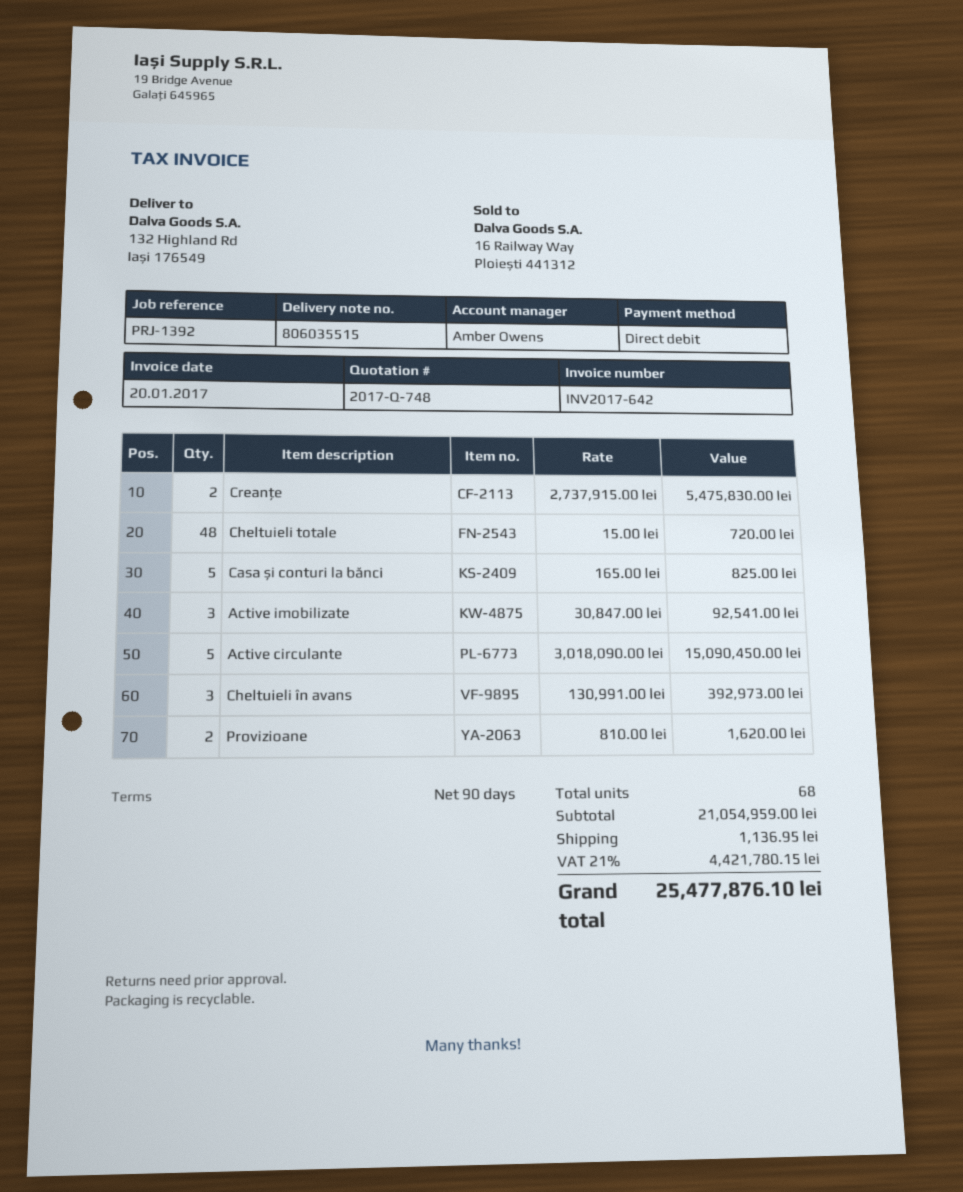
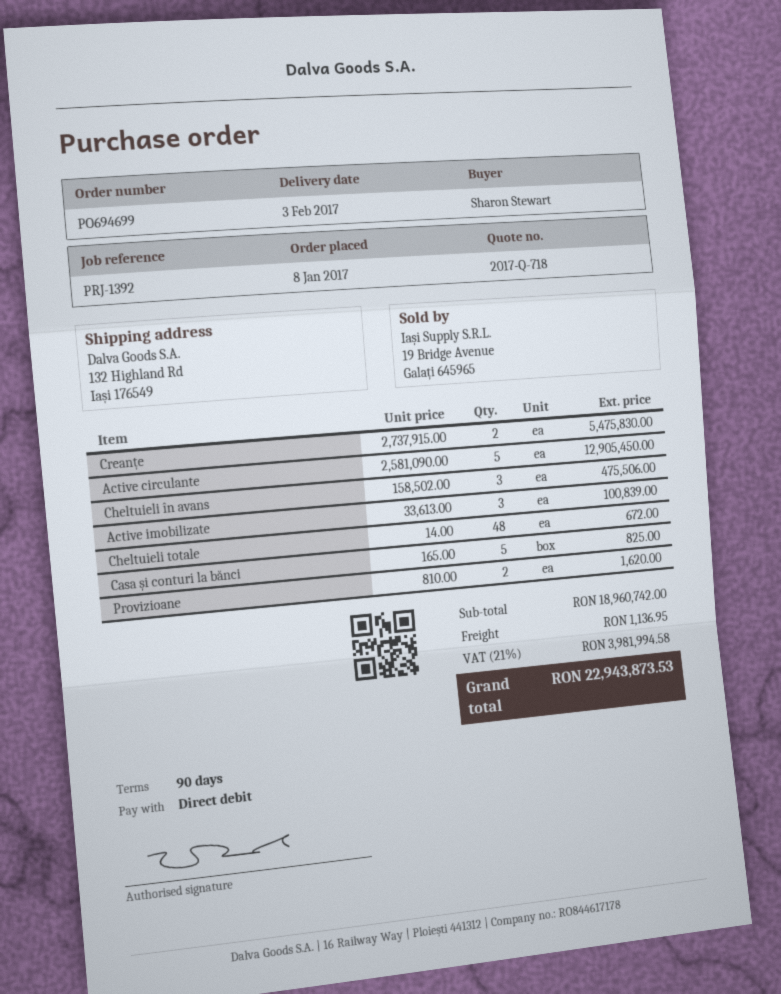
quote number: 2017-Q-748 -> 2017-Q-718
Cheltuieli totale: 48 x 15.00 = 720.00 -> 48 x 14.00 = 672.00
Active imobilizate: 3 x 30847.00 = 92541.00 -> 3 x 33613.00 = 100839.00
Active circulante: 5 x 3018090.00 = 15090450.00 -> 5 x 2581090.00 = 12905450.00
Cheltuieli în avans: 3 x 130991.00 = 392973.00 -> 3 x 158502.00 = 475506.00
subtotal: 21054959.00 -> 18960742.00
tax: 21% = 4421780.15 -> 21% = 3981994.58
total: 25477876.10 -> 22943873.53

